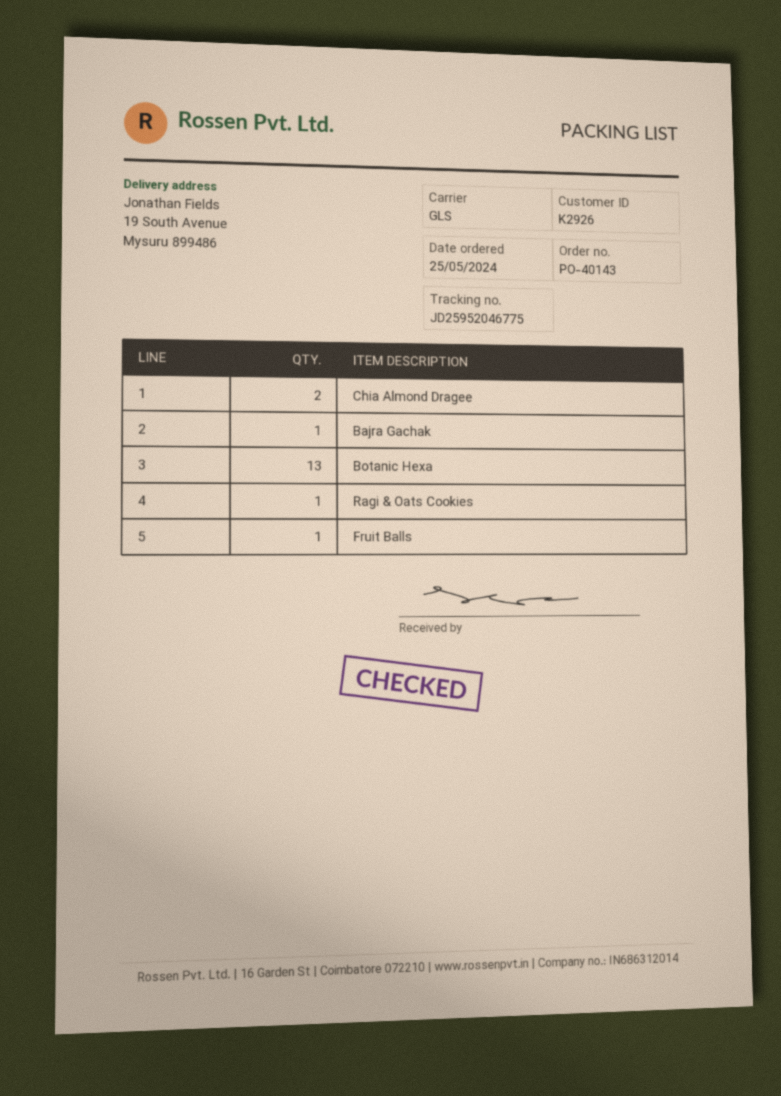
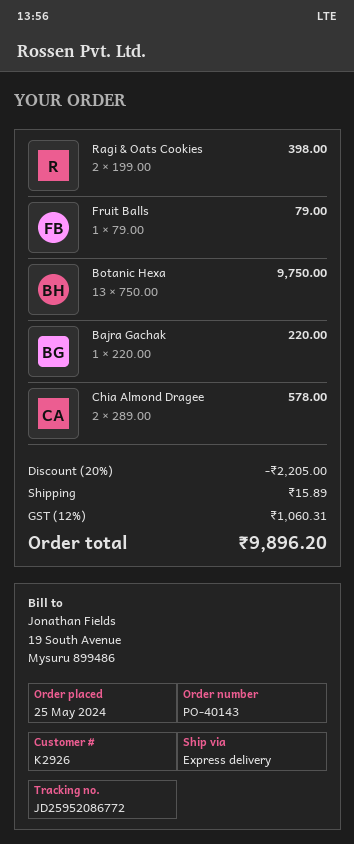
shipping method: GLS -> express
tracking number: JD25952046775 -> JD25952086772
Ragi & Oats Cookies: 1 -> 2

